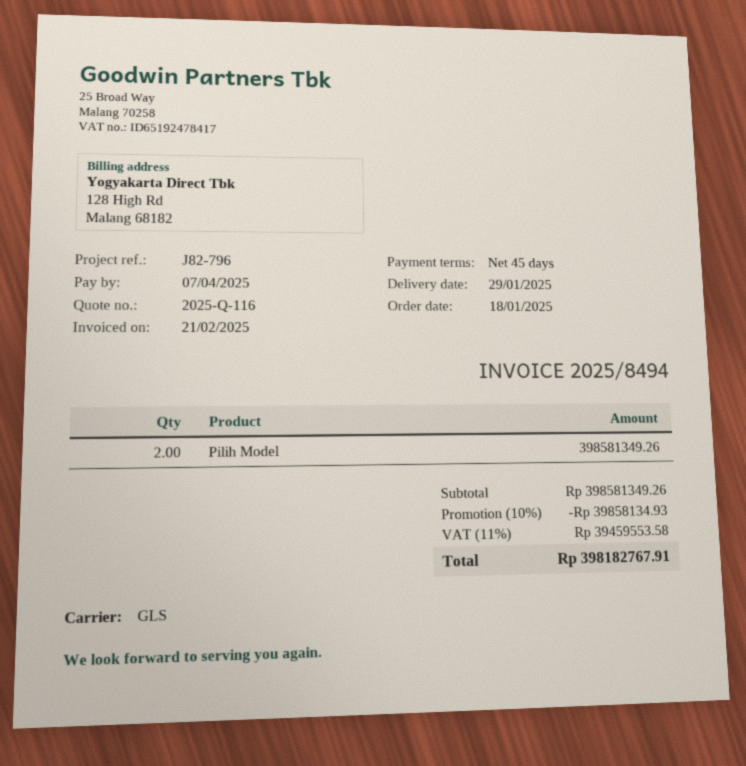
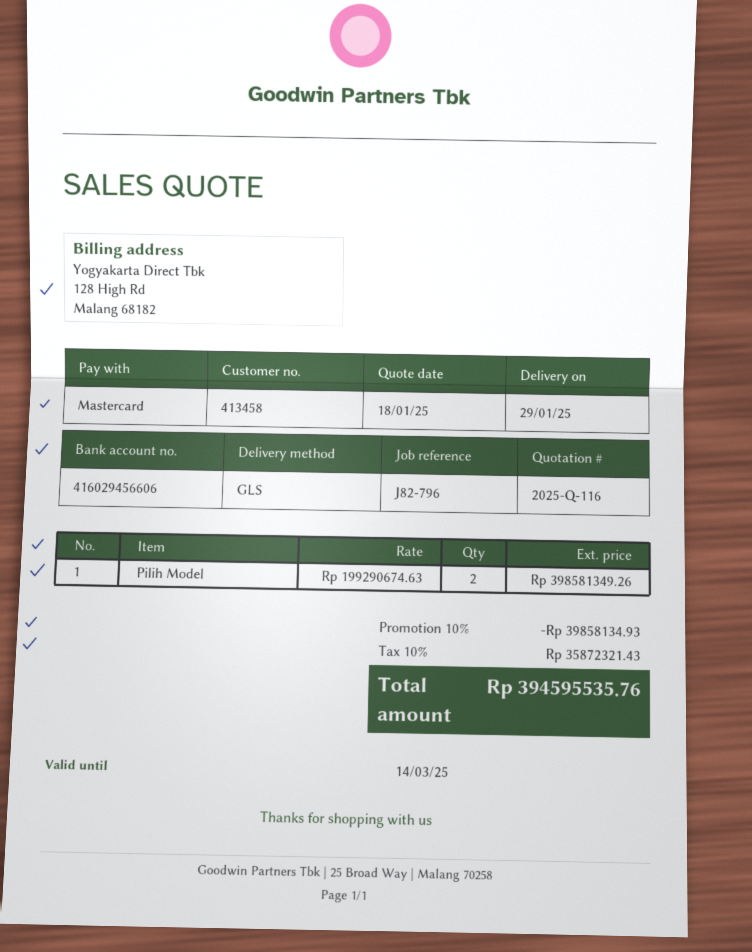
tax: 11% = 39459553.58 -> 10% = 35872321.43
total: 398182767.91 -> 394595535.76

